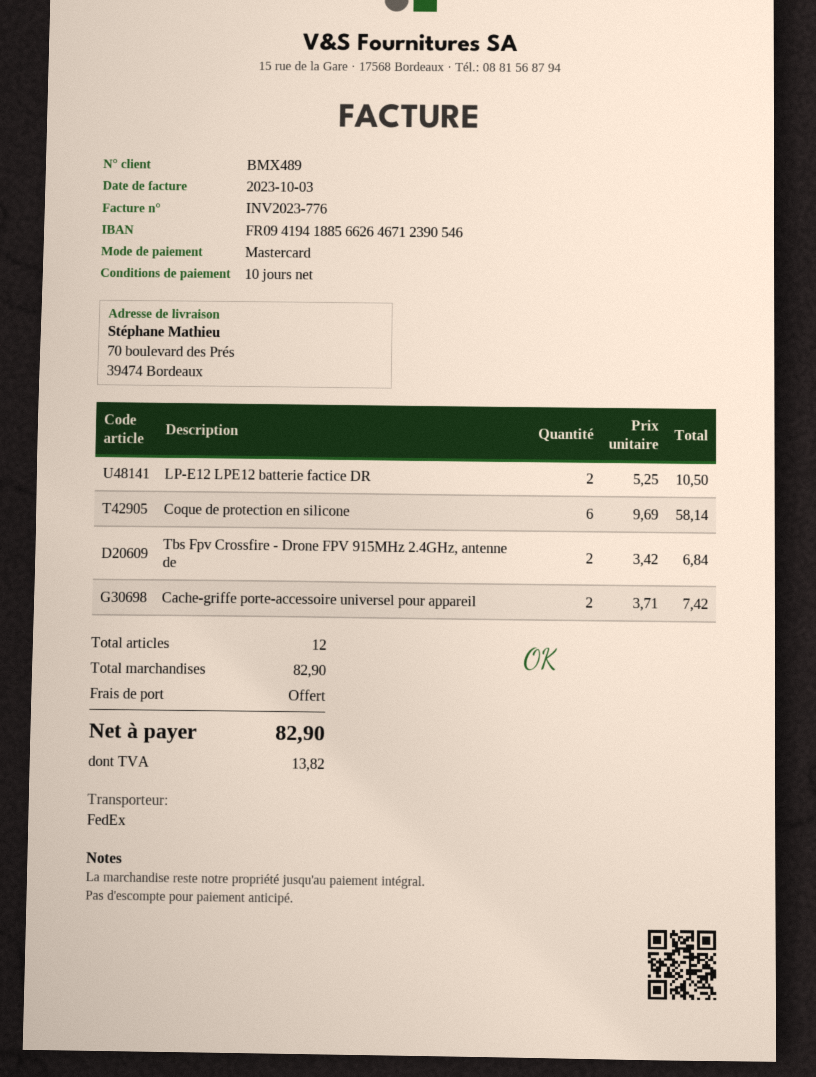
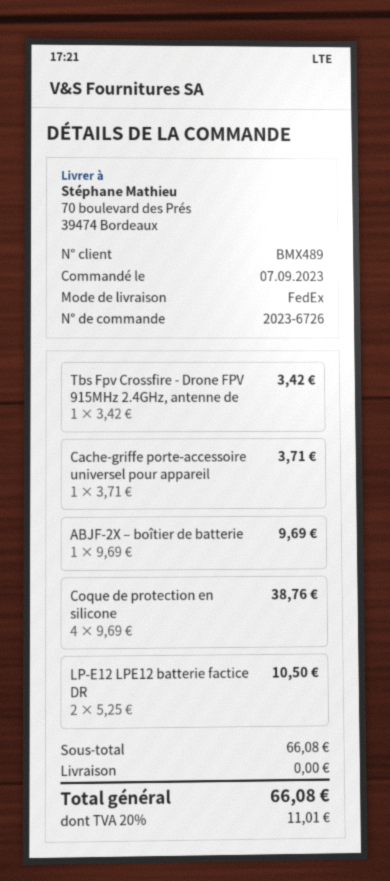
Coque de protection en silicone: 6 x 9.69 = 58.14 -> 4 x 9.69 = 38.76
Tbs Fpv Crossfire - Drone FPV 915MHz 2.4GHz, antenne de: 2 x 3.42 = 6.84 -> 1 x 3.42 = 3.42
Cache-griffe porte-accessoire universel pour appareil: 2 x 3.71 = 7.42 -> 1 x 3.71 = 3.71
ABJF-2X – boîtier de batterie: none -> 1 x 9.69 = 9.69
subtotal: 82.90 -> 66.08
tax: 13.82 -> 11.01
total: 82.90 -> 66.08

